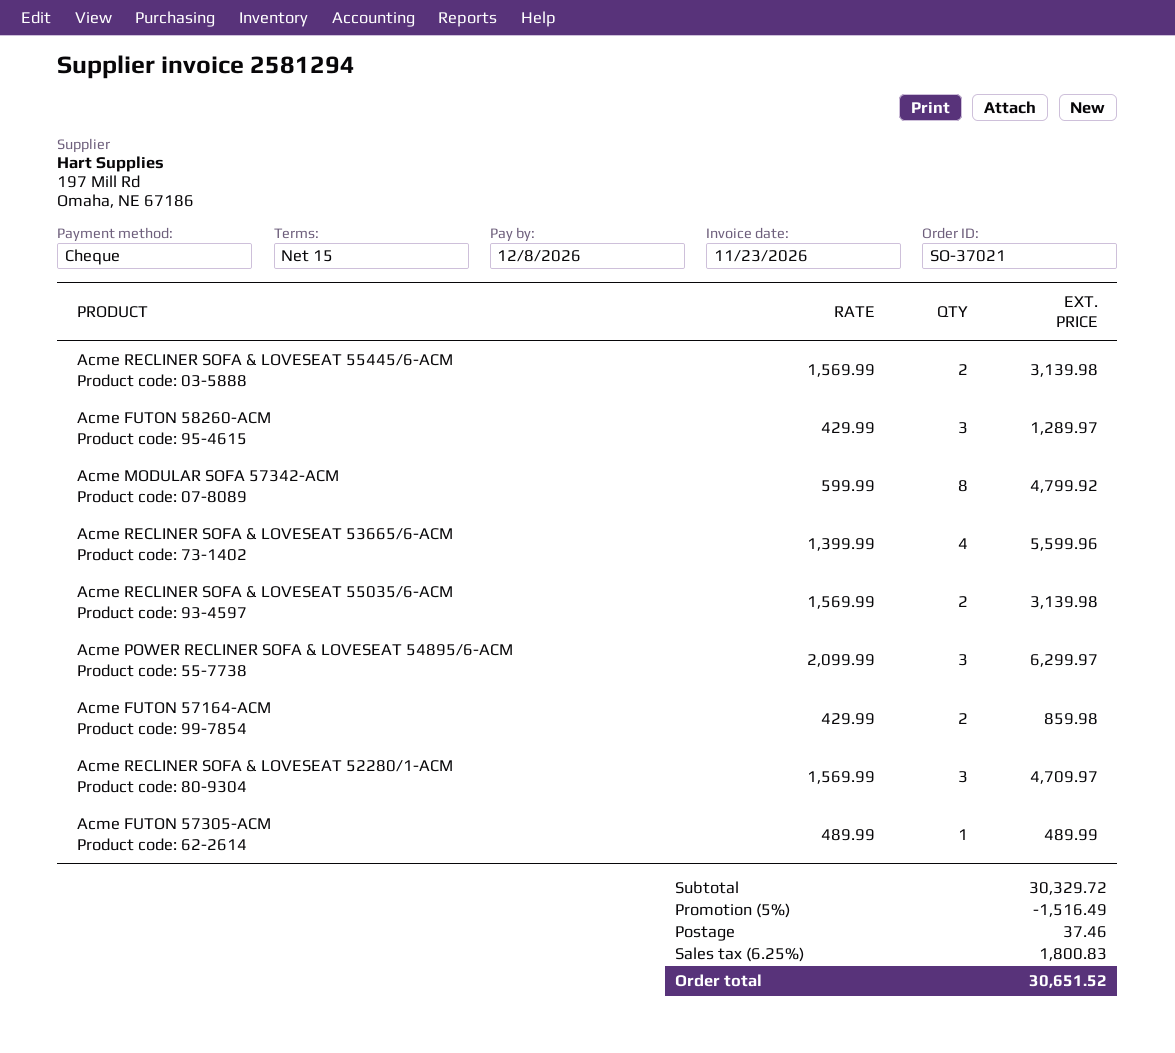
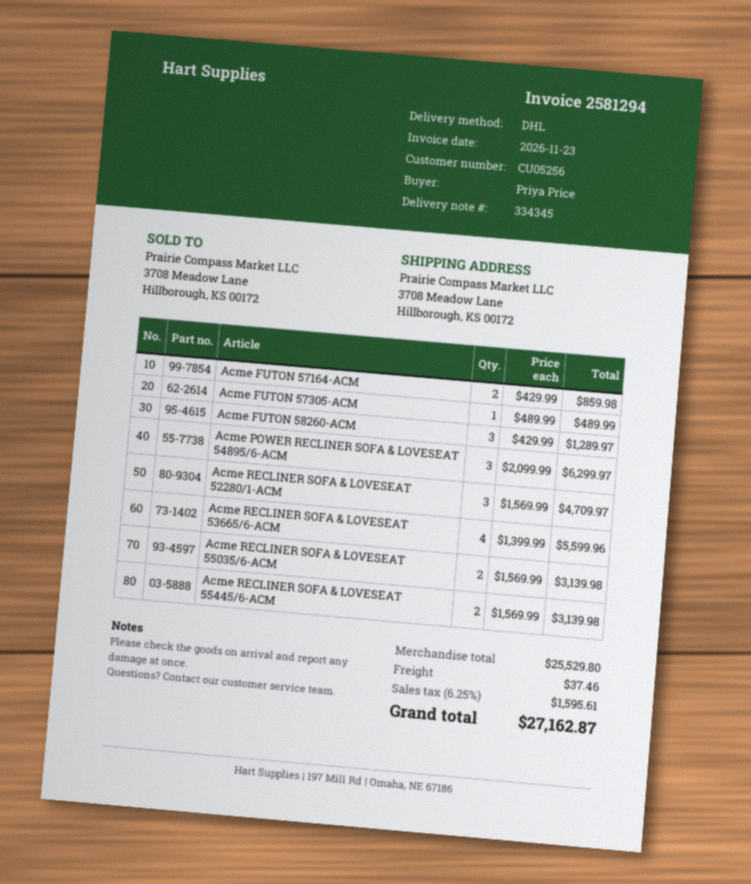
Acme MODULAR SOFA 57342-ACM: 8 x 599.99 = 4799.92 -> none
subtotal: 30329.72 -> 25529.80
discount: 5% = 1516.49 -> none
tax: 6.25% = 1800.83 -> 6.25% = 1595.61
total: 30651.52 -> 27162.87

